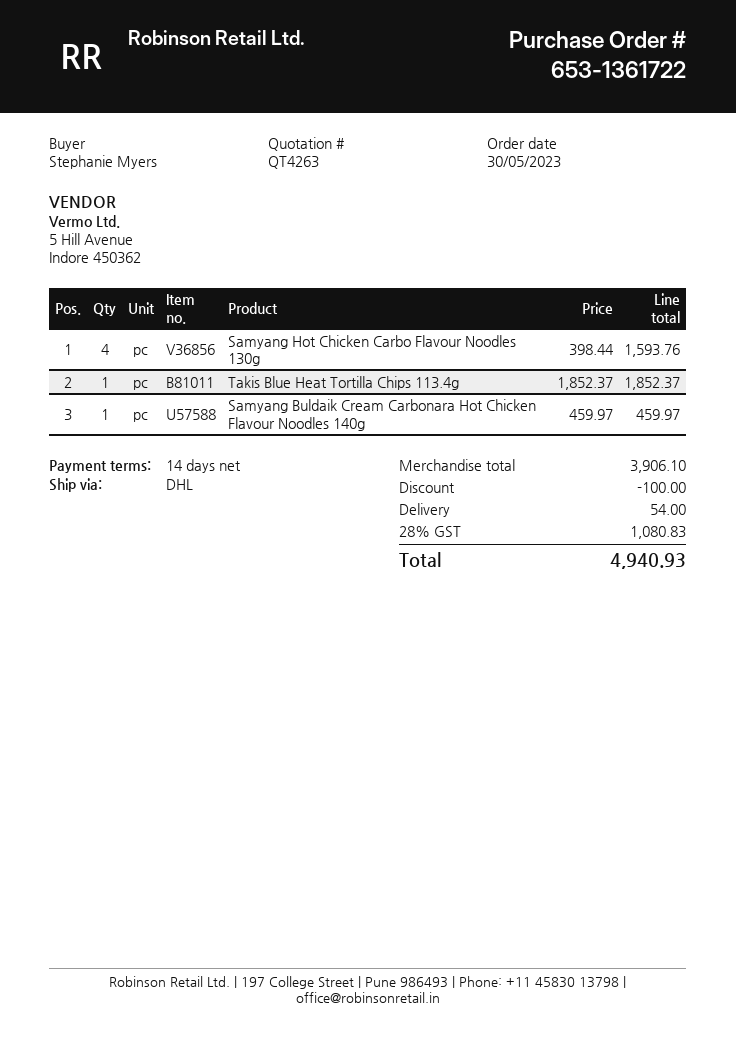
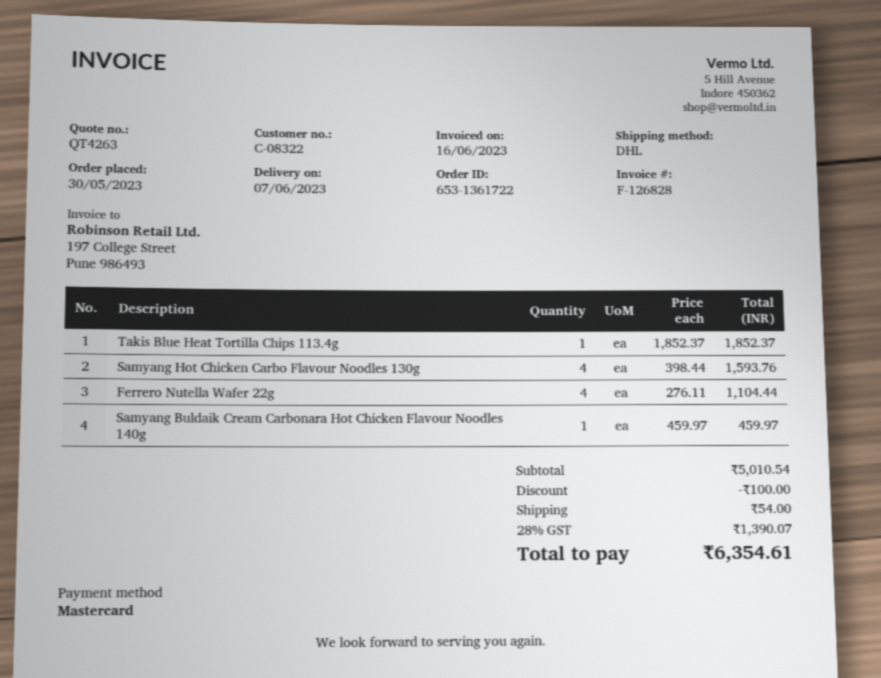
Ferrero Nutella Wafer 22g: none -> 4 x 276.11 = 1104.44
subtotal: 3906.10 -> 5010.54
tax: 28% = 1080.83 -> 28% = 1390.07
total: 4940.93 -> 6354.61

